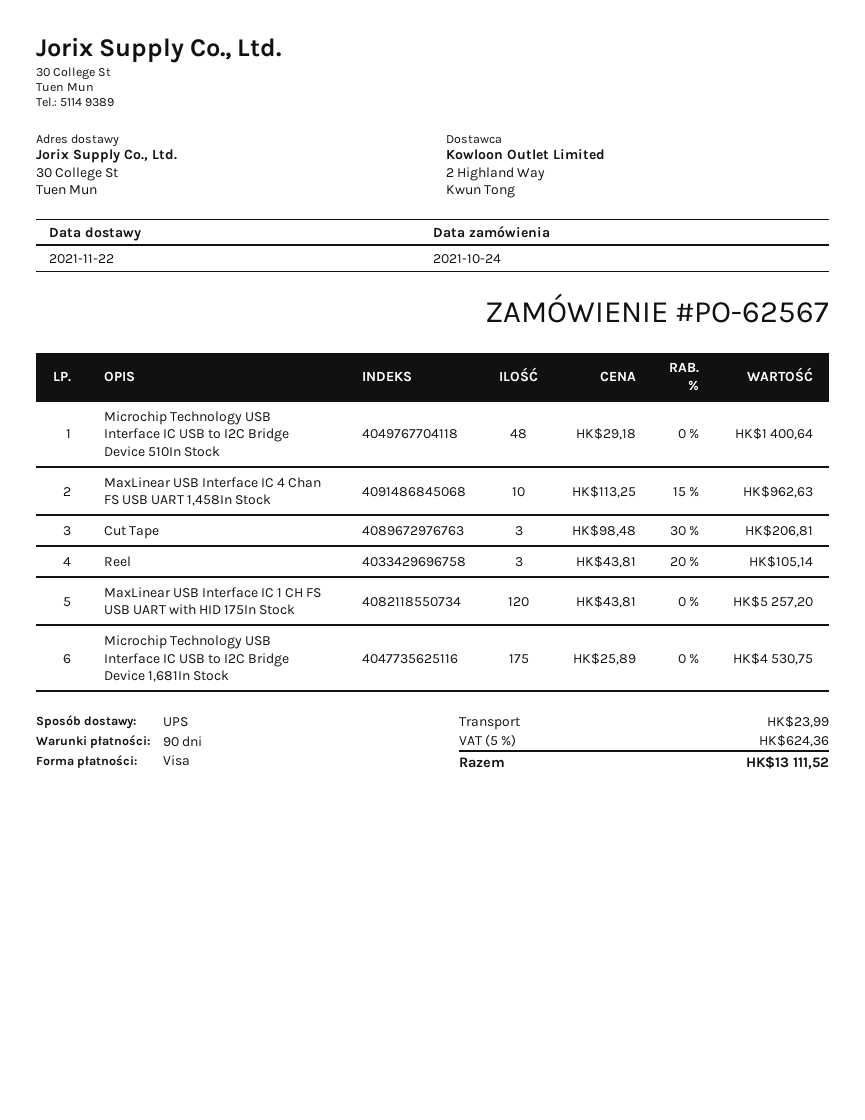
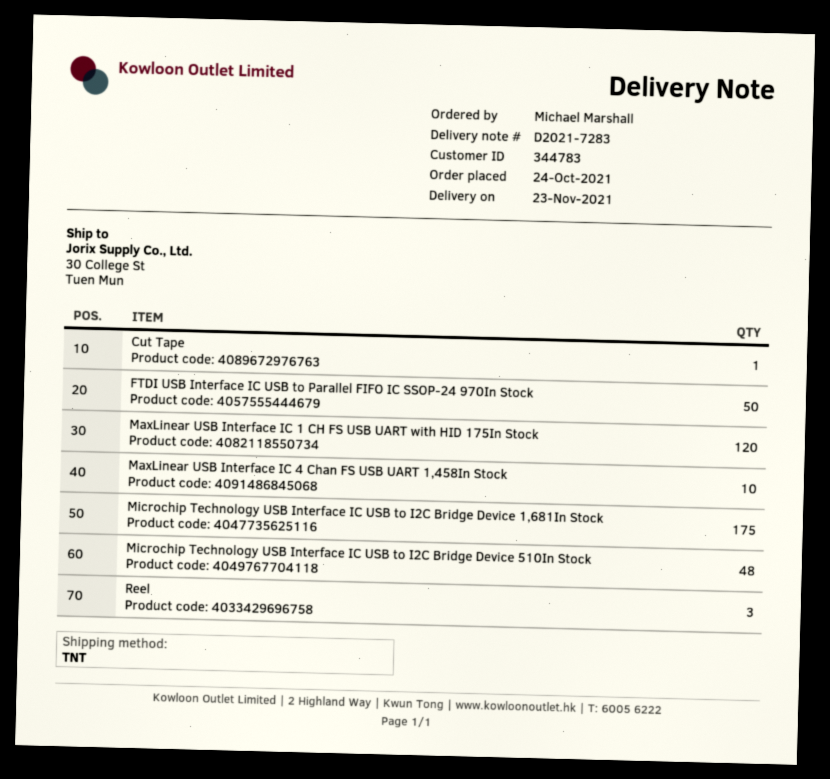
delivery date: 2021-11-22 -> 2021-11-23
shipping method: UPS -> TNT
Cut Tape: 3 -> 1
FTDI USB Interface IC USB to Parallel FIFO IC SSOP-24 970In Stock: none -> 50

